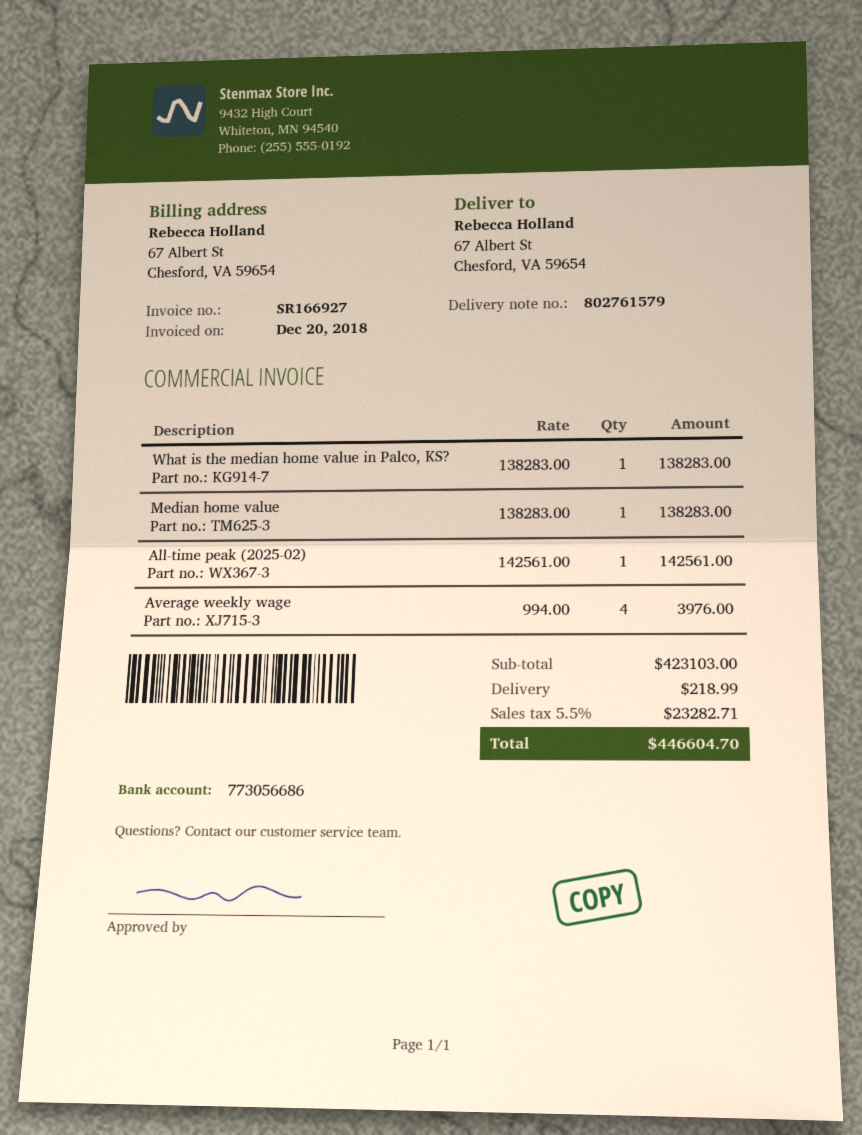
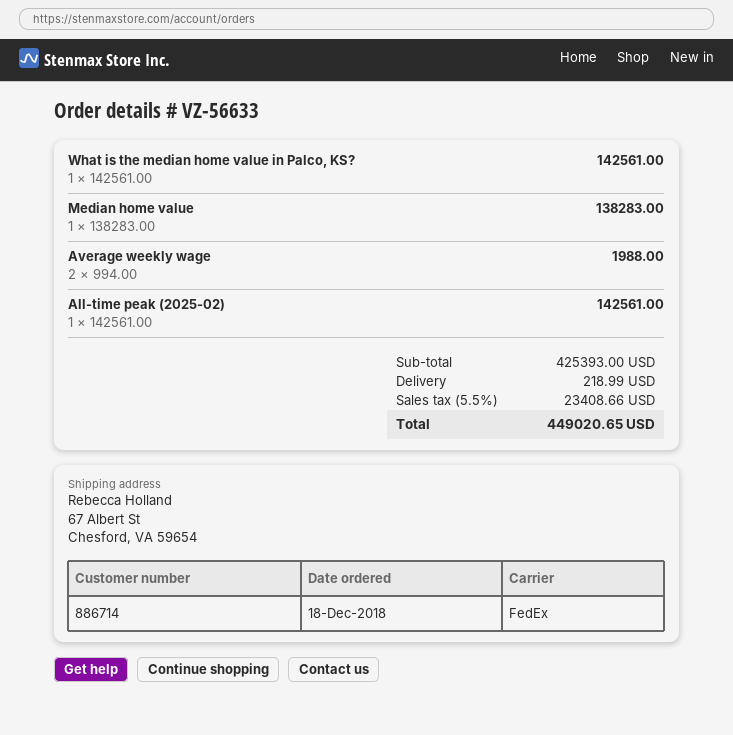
What is the median home value in Palco, KS?: 1 x 138283.00 = 138283.00 -> 1 x 142561.00 = 142561.00
Average weekly wage: 4 x 994.00 = 3976.00 -> 2 x 994.00 = 1988.00
subtotal: 423103.00 -> 425393.00
tax: 5.5% = 23282.71 -> 5.5% = 23408.66
total: 446604.70 -> 449020.65

